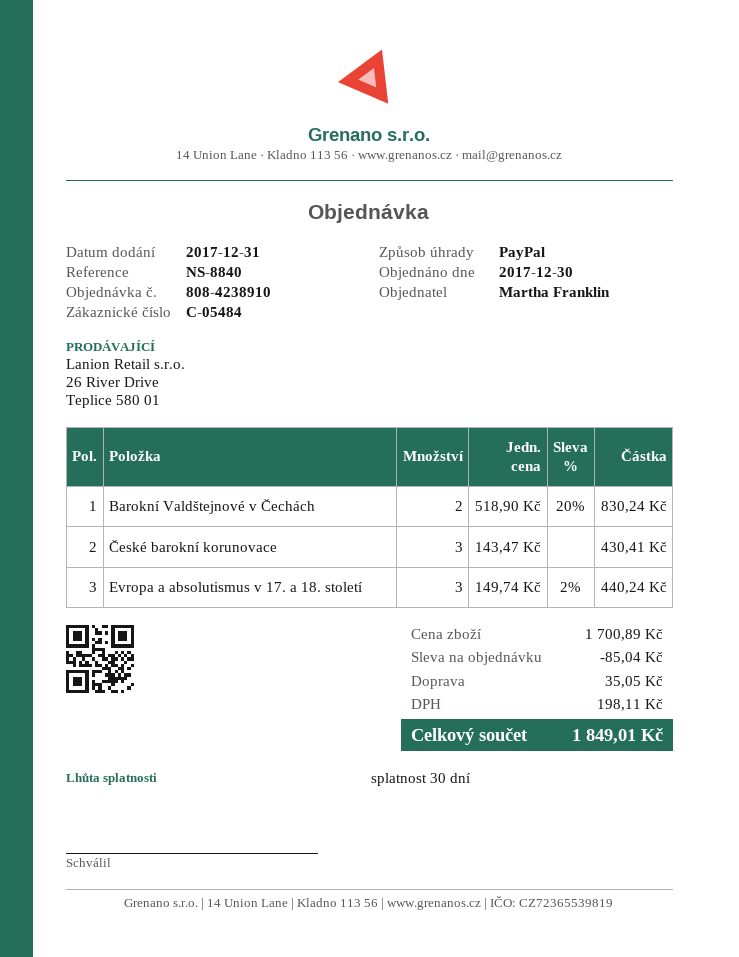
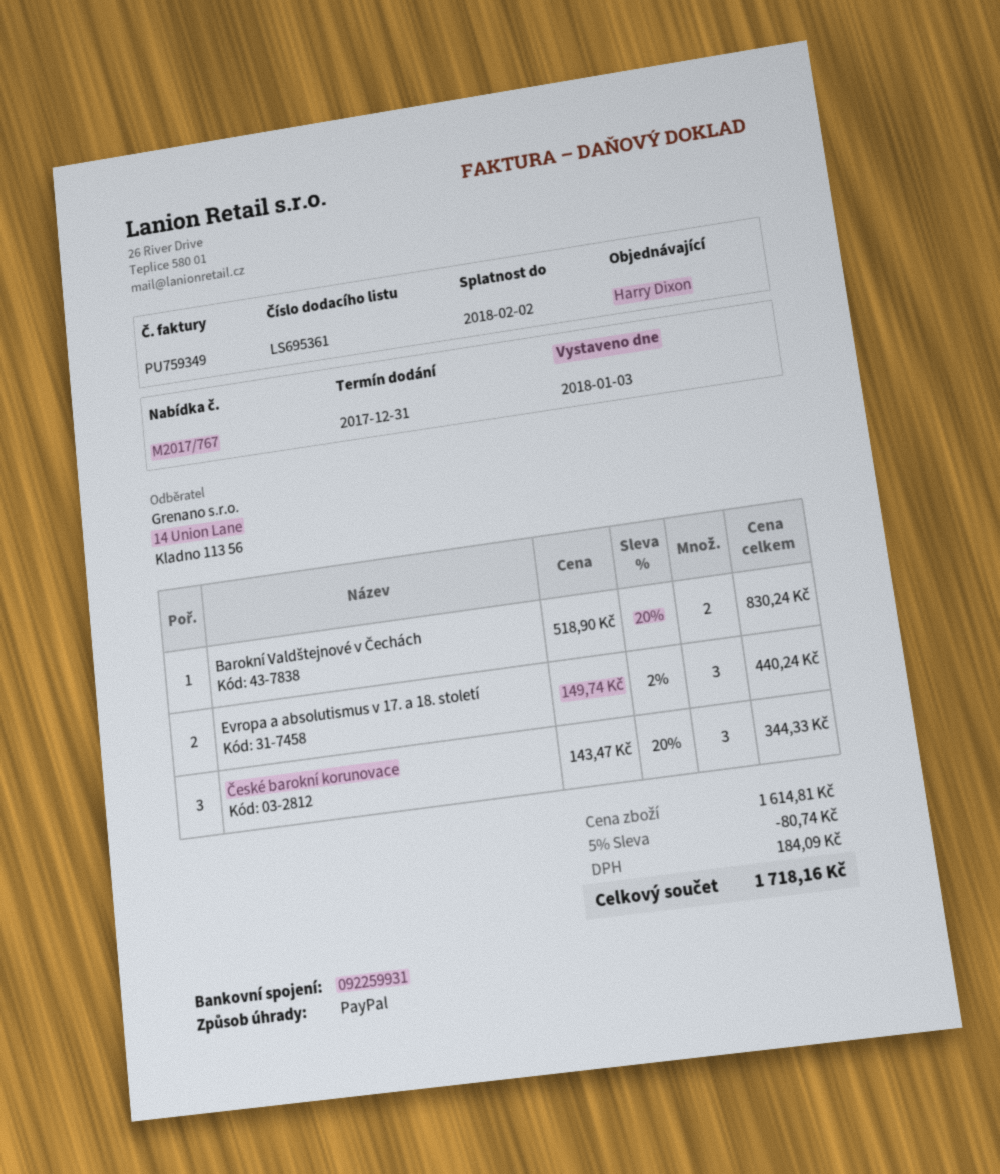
ordered by: Martha Franklin -> Harry Dixon
České barokní korunovace: 3 x 143.47 = 430.41 -> 3 x 143.47 - 20% = 344.33
subtotal: 1700.89 -> 1614.81
discount: 85.04 -> 80.74
shipping: 35.05 -> none
tax: 198.11 -> 184.09
total: 1849.01 -> 1718.16

